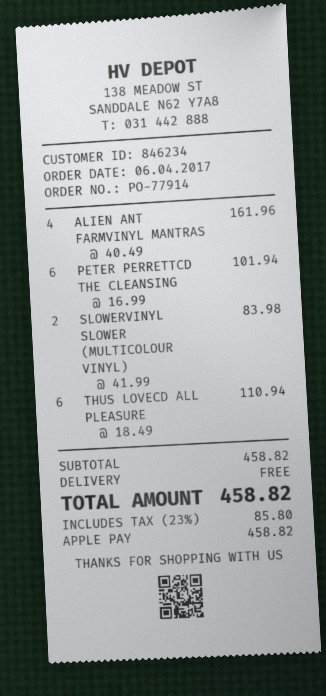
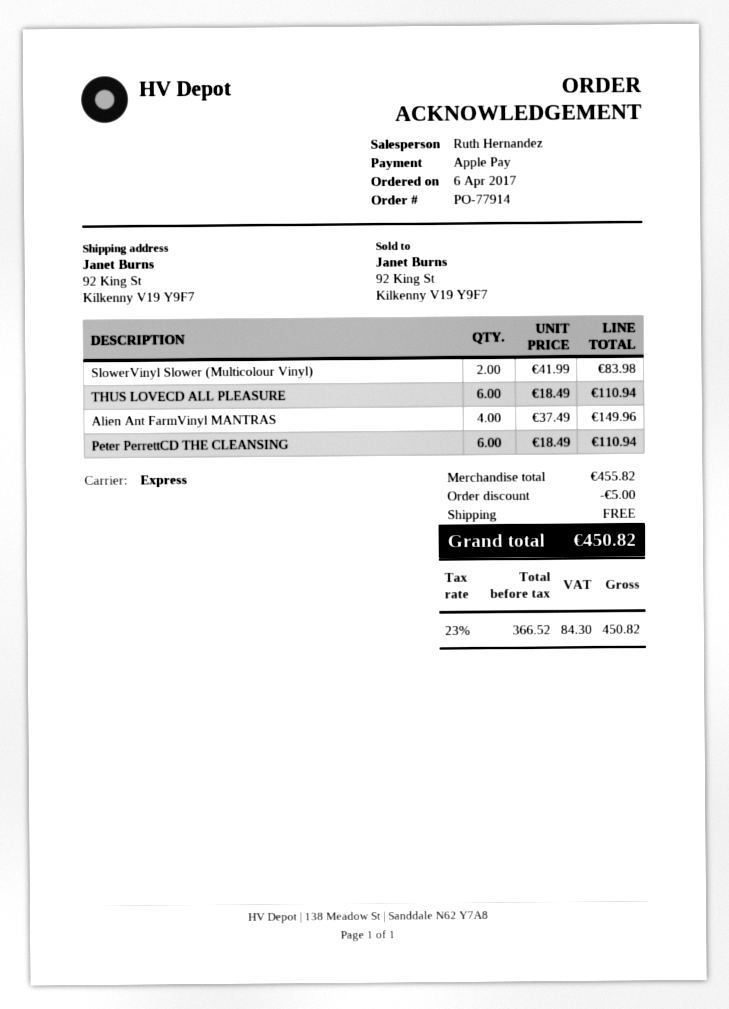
ALIEN ANT FARMVINYL MANTRAS: 4 x 40.49 = 161.96 -> 4 x 37.49 = 149.96
PETER PERRETTCD THE CLEANSING: 6 x 16.99 = 101.94 -> 6 x 18.49 = 110.94
subtotal: 458.82 -> 455.82
discount: none -> 5.00
tax: 23% = 85.80 -> 23% = 84.30
total: 458.82 -> 450.82

